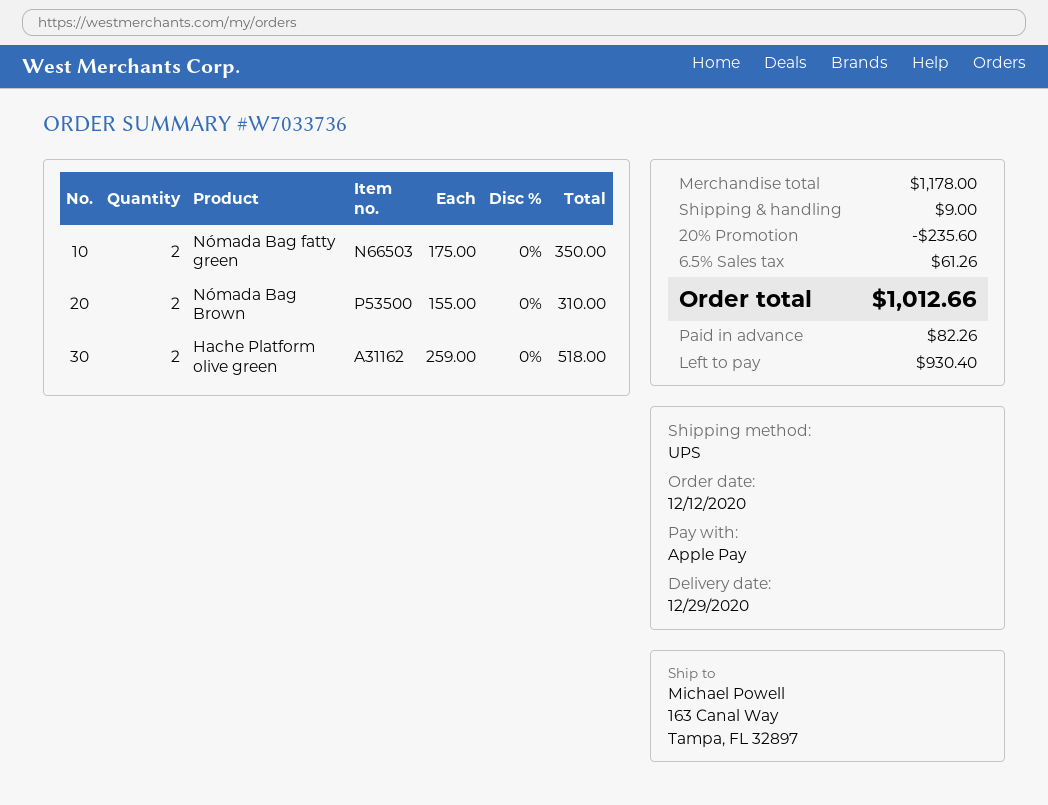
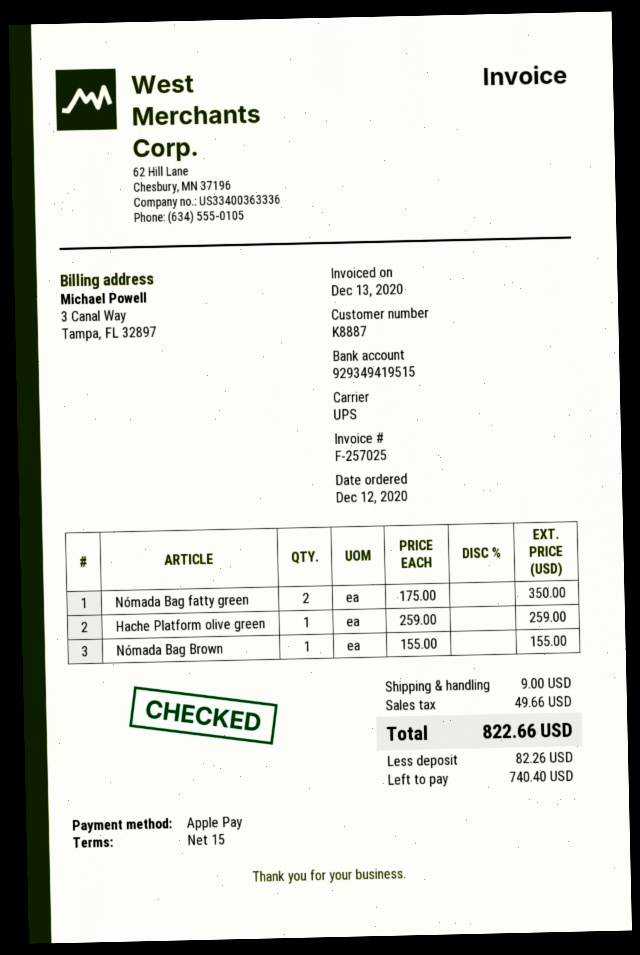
Nómada Bag Brown: 2 x 155.00 = 310.00 -> 1 x 155.00 = 155.00
Hache Platform olive green: 2 x 259.00 = 518.00 -> 1 x 259.00 = 259.00
discount: 20% = 235.60 -> none
tax: 61.26 -> 49.66
total: 1012.66 -> 822.66
balance: 930.40 -> 740.40

